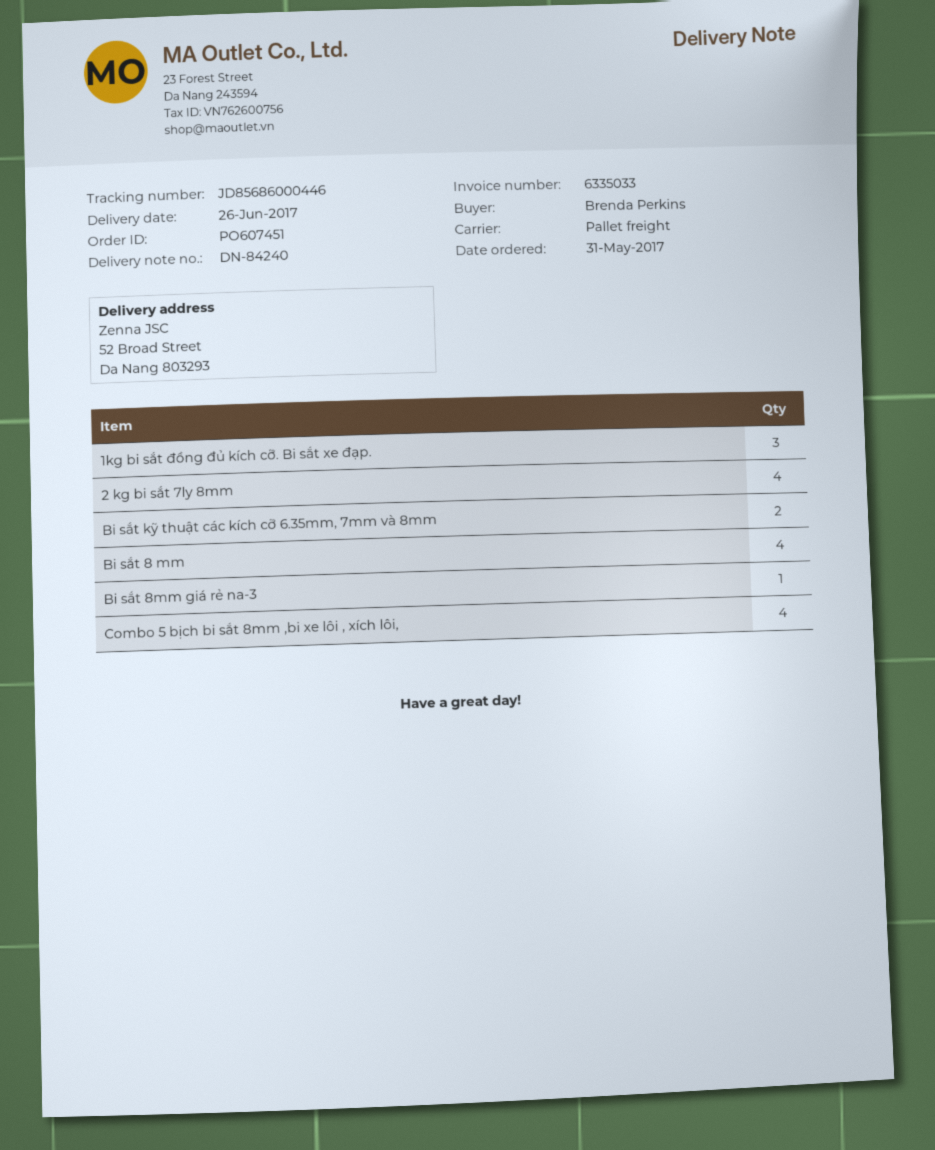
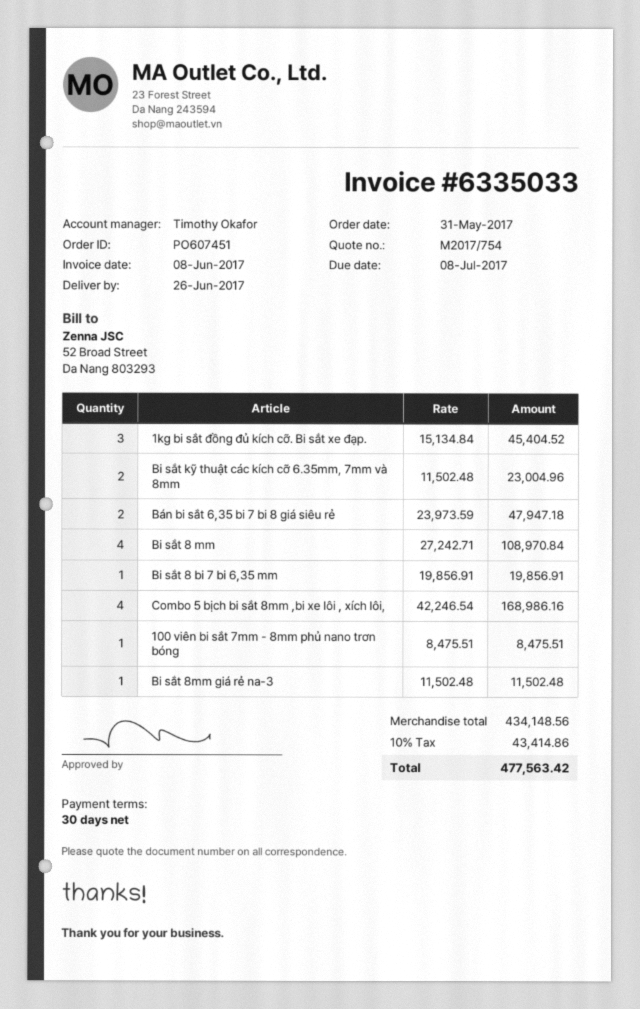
2 kg bi sắt 7ly 8mm: 4 -> none
Bán bi sắt 6,35 bi 7 bi 8 giá siêu rẻ: none -> 2
Bi sắt 8 bi 7 bi 6,35 mm: none -> 1
100 viên bi sắt 7mm - 8mm phủ nano trơn bóng: none -> 1

